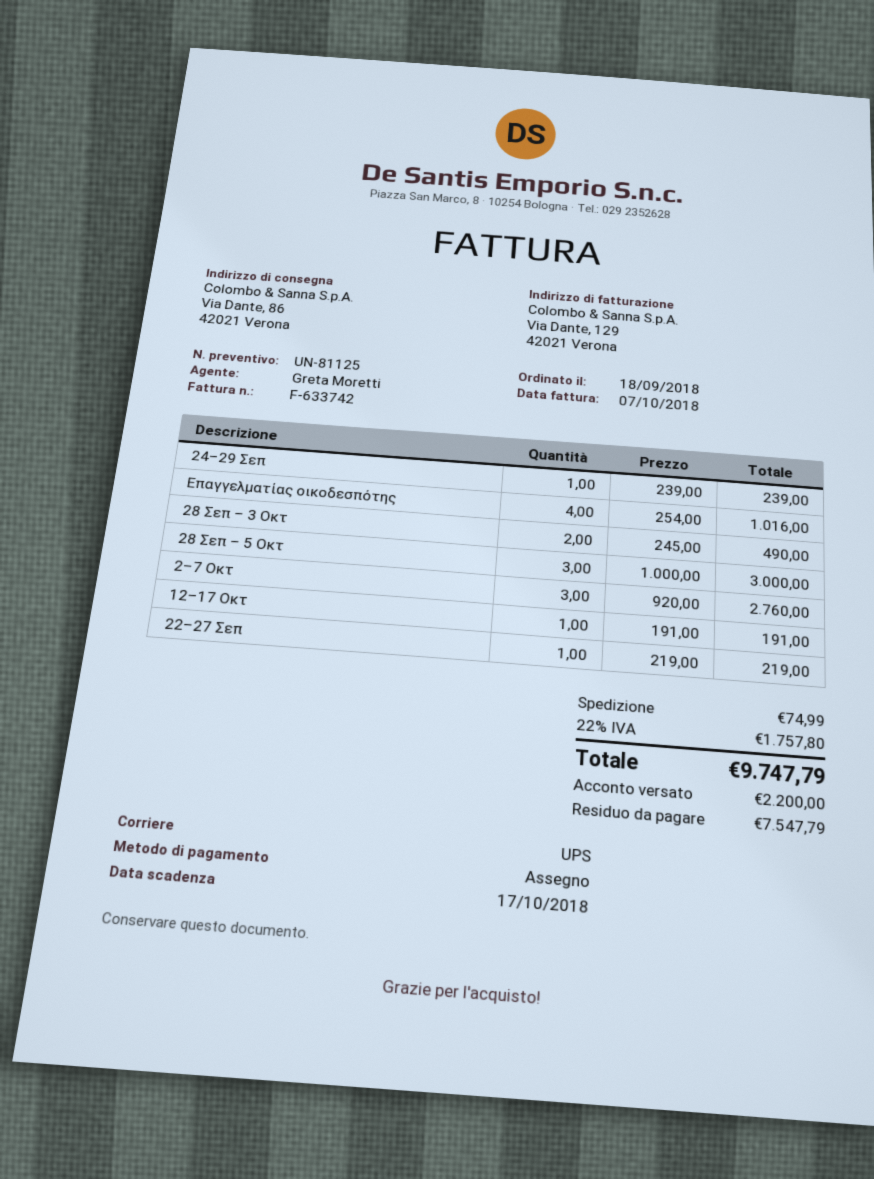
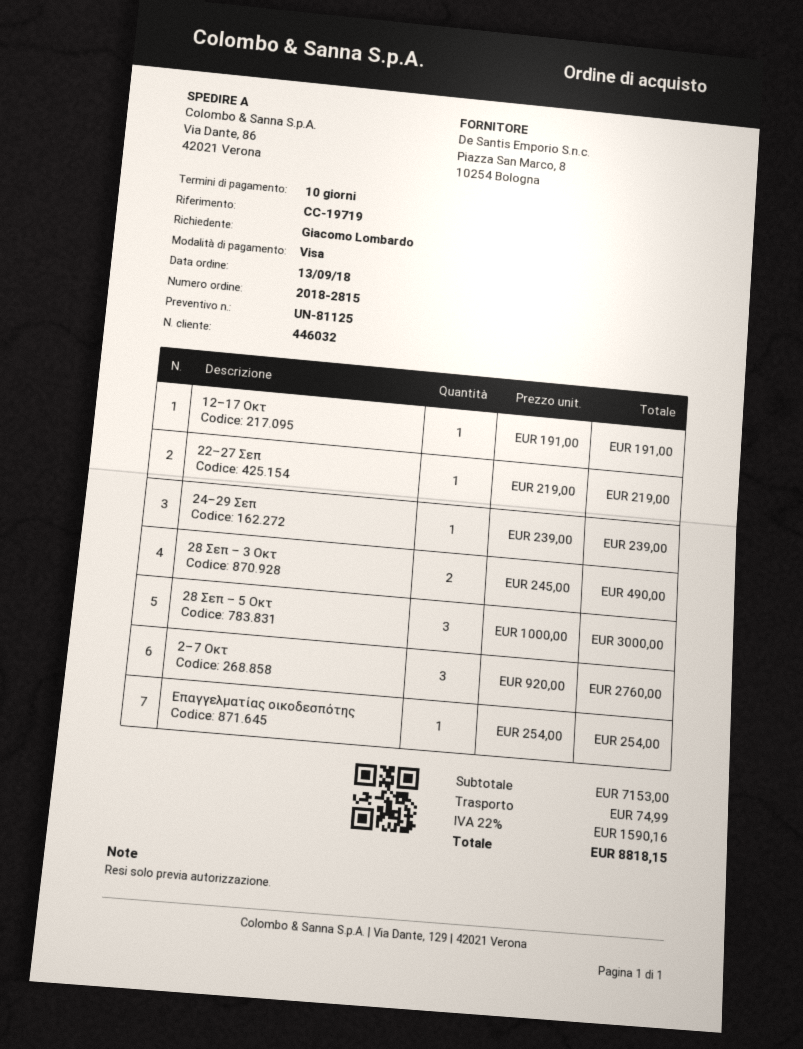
order date: 2018-09-18 -> 2018-09-13
payment method: cheque -> Visa
Επαγγελματίας οικοδεσπότης: 4 x 254.00 = 1016.00 -> 1 x 254.00 = 254.00
tax: 22% = 1757.80 -> 22% = 1590.16
total: 9747.79 -> 8818.15

